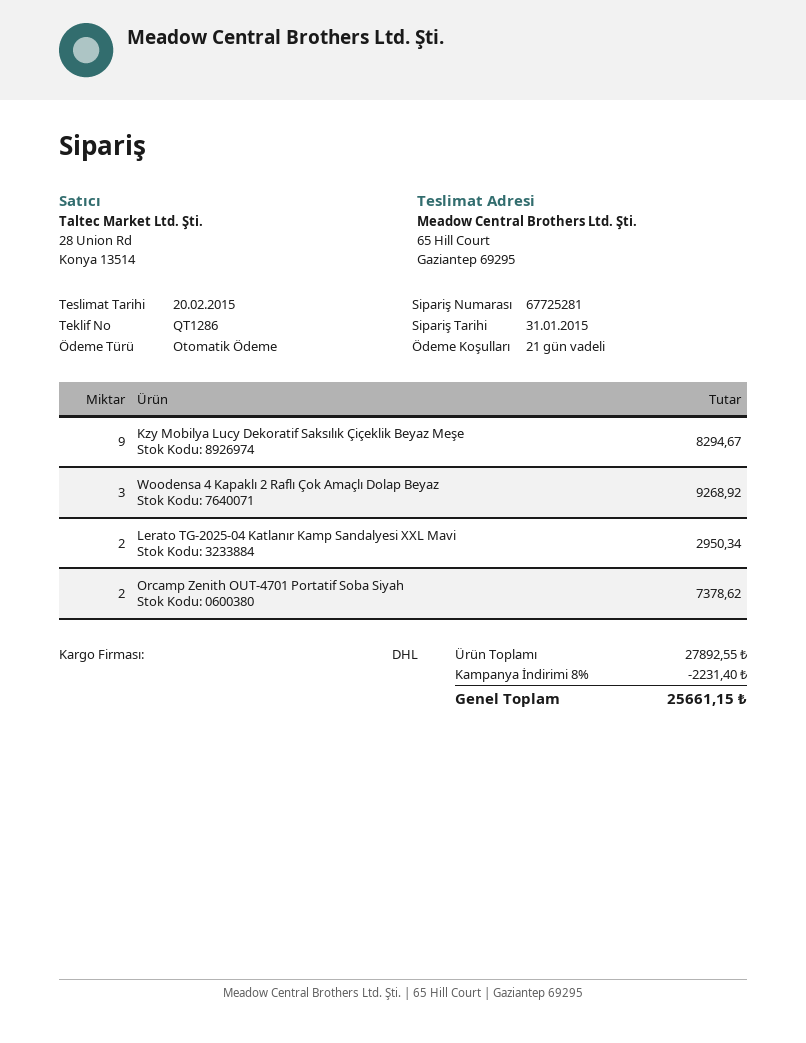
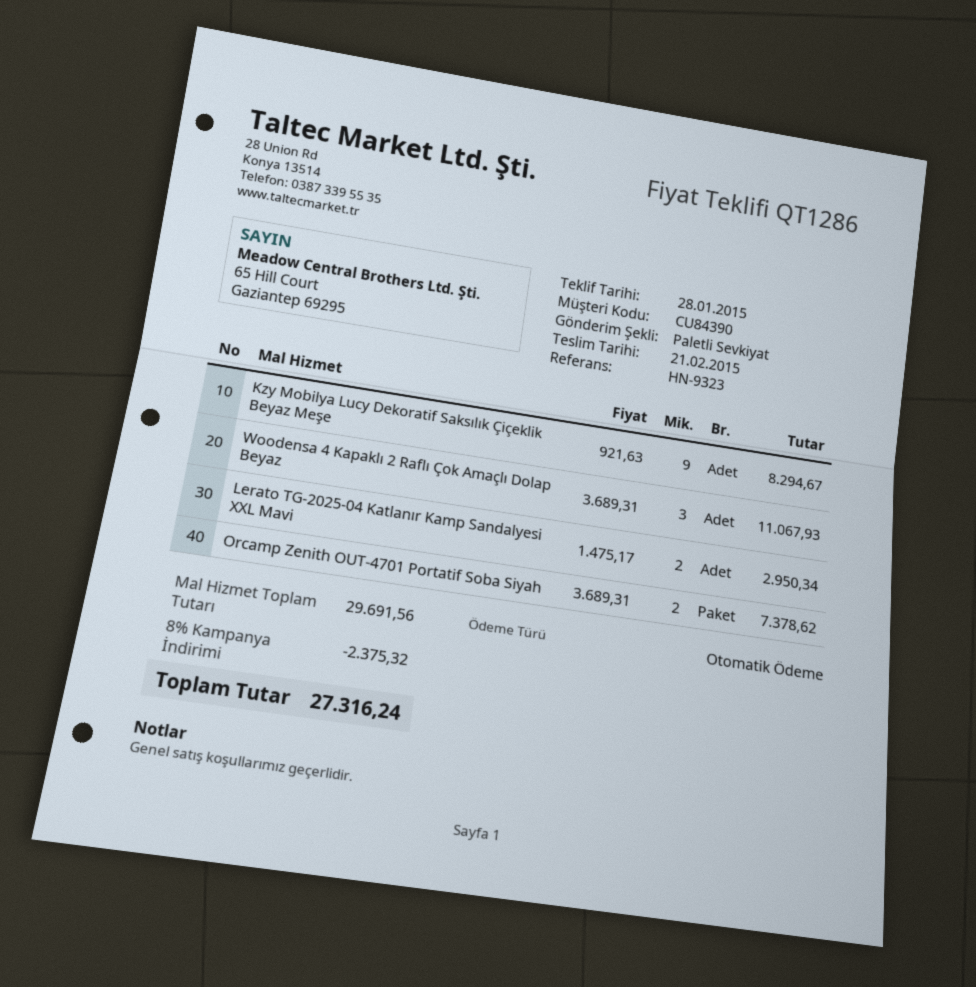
delivery date: 2015-02-20 -> 2015-02-21
shipping method: DHL -> pallet freight
Woodensa 4 Kapaklı 2 Raflı Çok Amaçlı Dolap Beyaz: 3 for 9268.92 -> 3 for 11067.93
subtotal: 27892.55 -> 29691.56
discount: 8% = 2231.40 -> 8% = 2375.32
total: 25661.15 -> 27316.24

